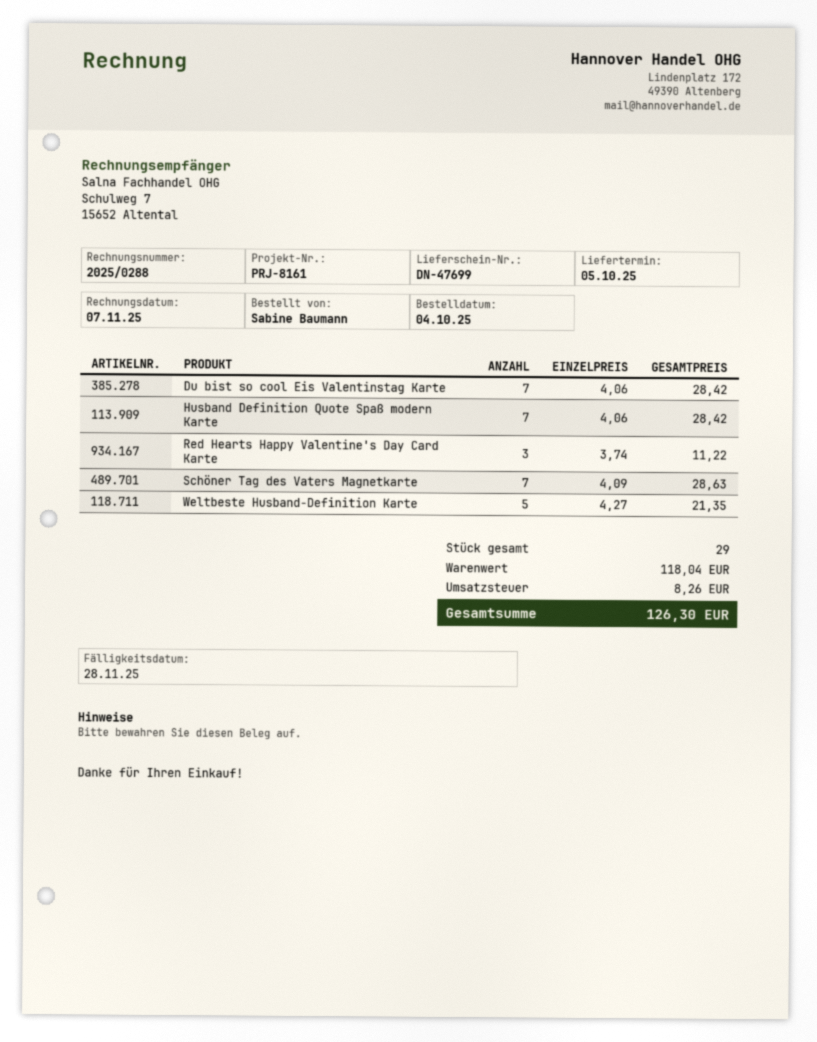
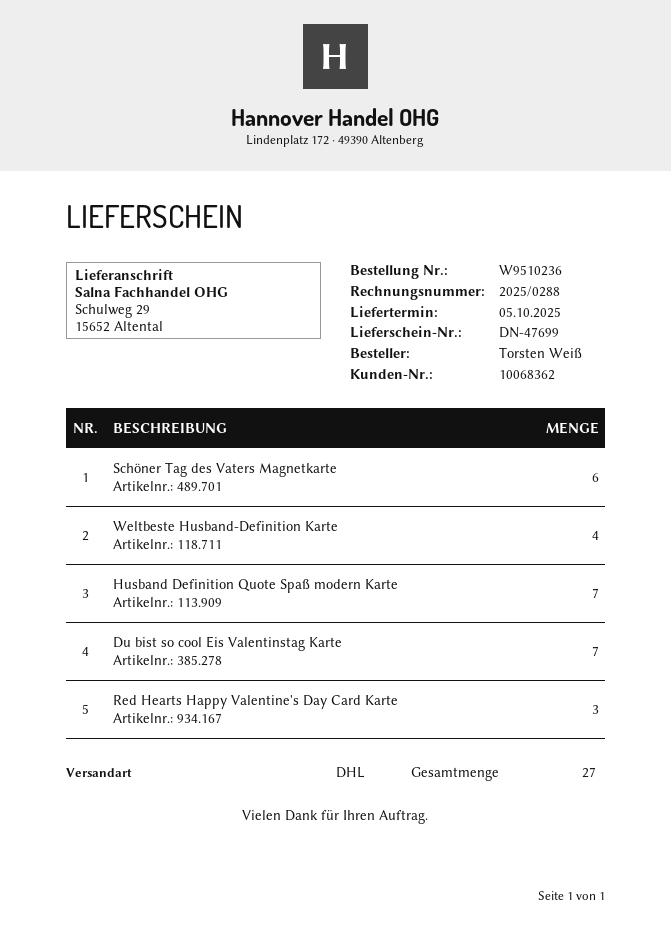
ordered by: Sabine Baumann -> Torsten Weiß
Schöner Tag des Vaters Magnetkarte: 7 -> 6
Weltbeste Husband-Definition Karte: 5 -> 4
total quantity: 29 -> 27

